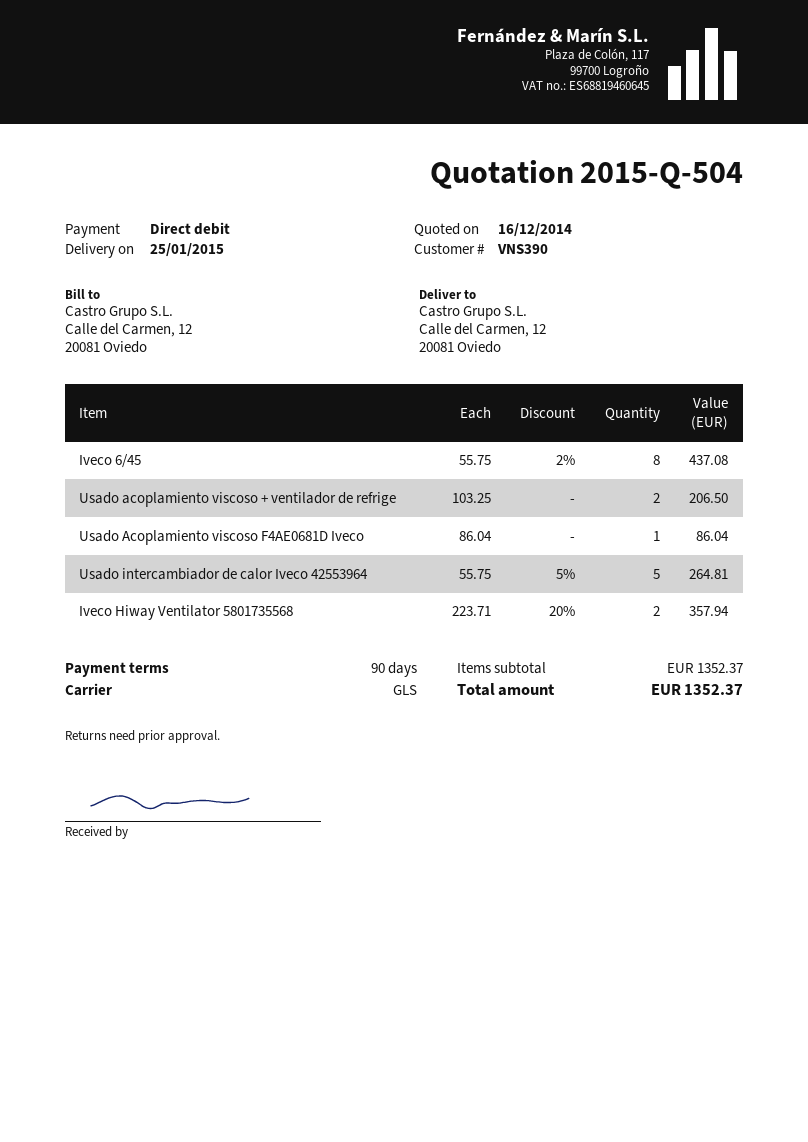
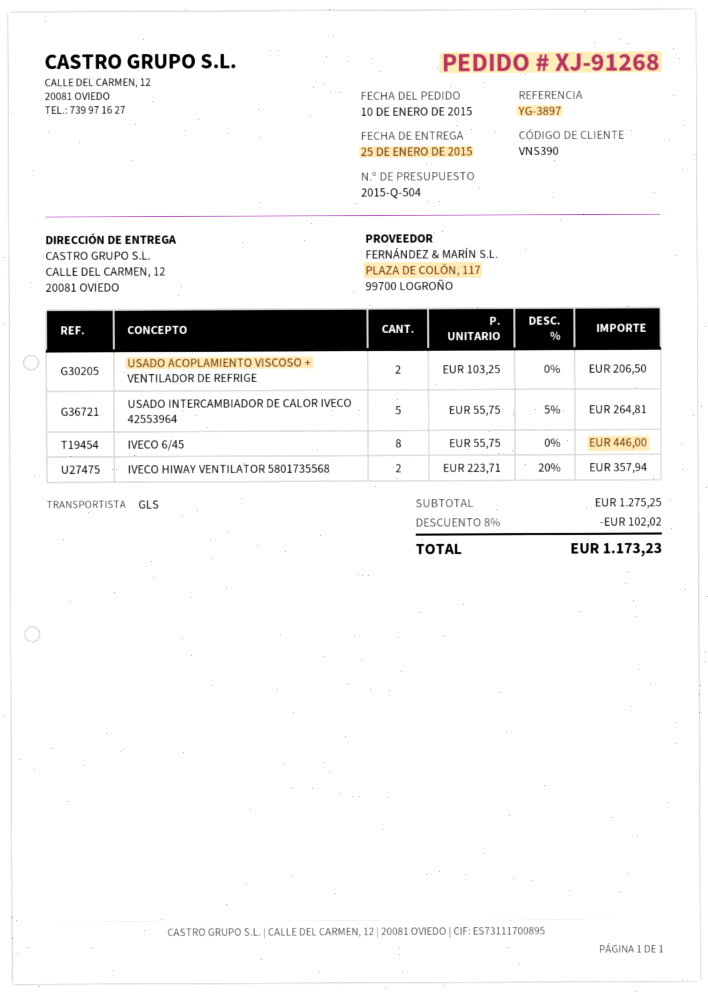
Iveco 6/45: 8 x 55.75 - 2% = 437.08 -> 8 x 55.75 = 446.00
Usado Acoplamiento viscoso F4AE0681D Iveco: 1 x 86.04 = 86.04 -> none
subtotal: 1352.37 -> 1275.25
discount: none -> 8% = 102.02
total: 1352.37 -> 1173.23

